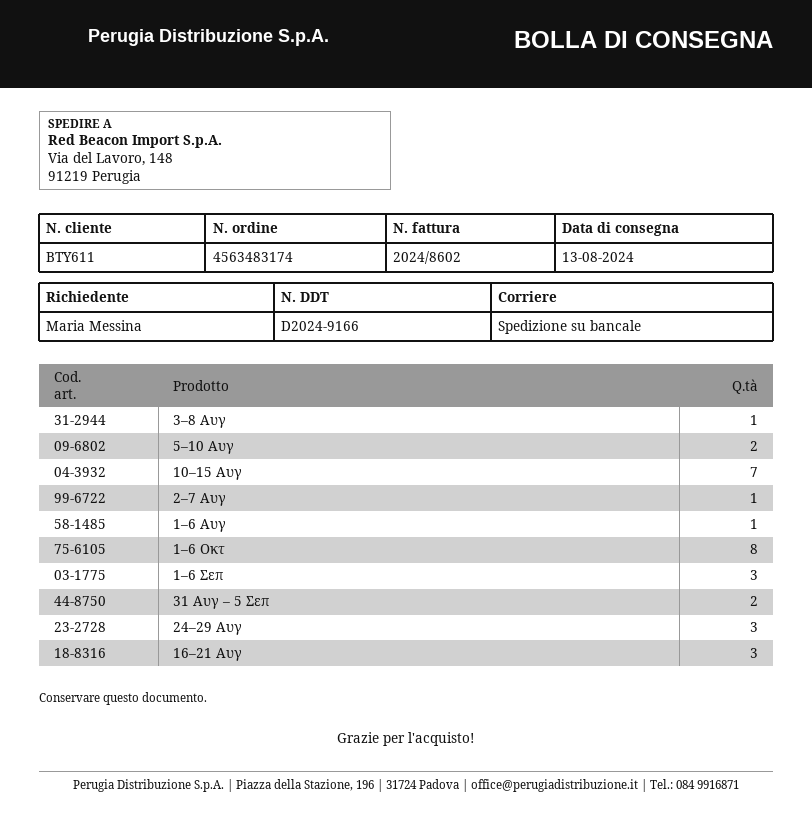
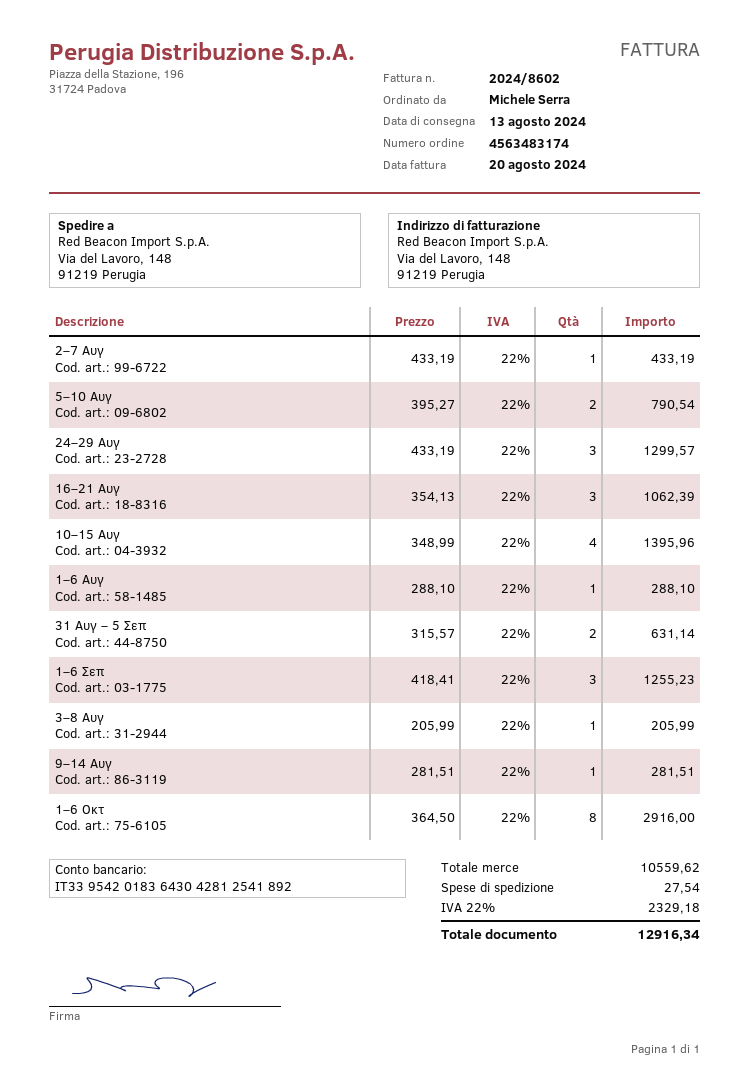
ordered by: Maria Messina -> Michele Serra
10–15 Αυγ: 7 -> 4
9–14 Αυγ: none -> 1

